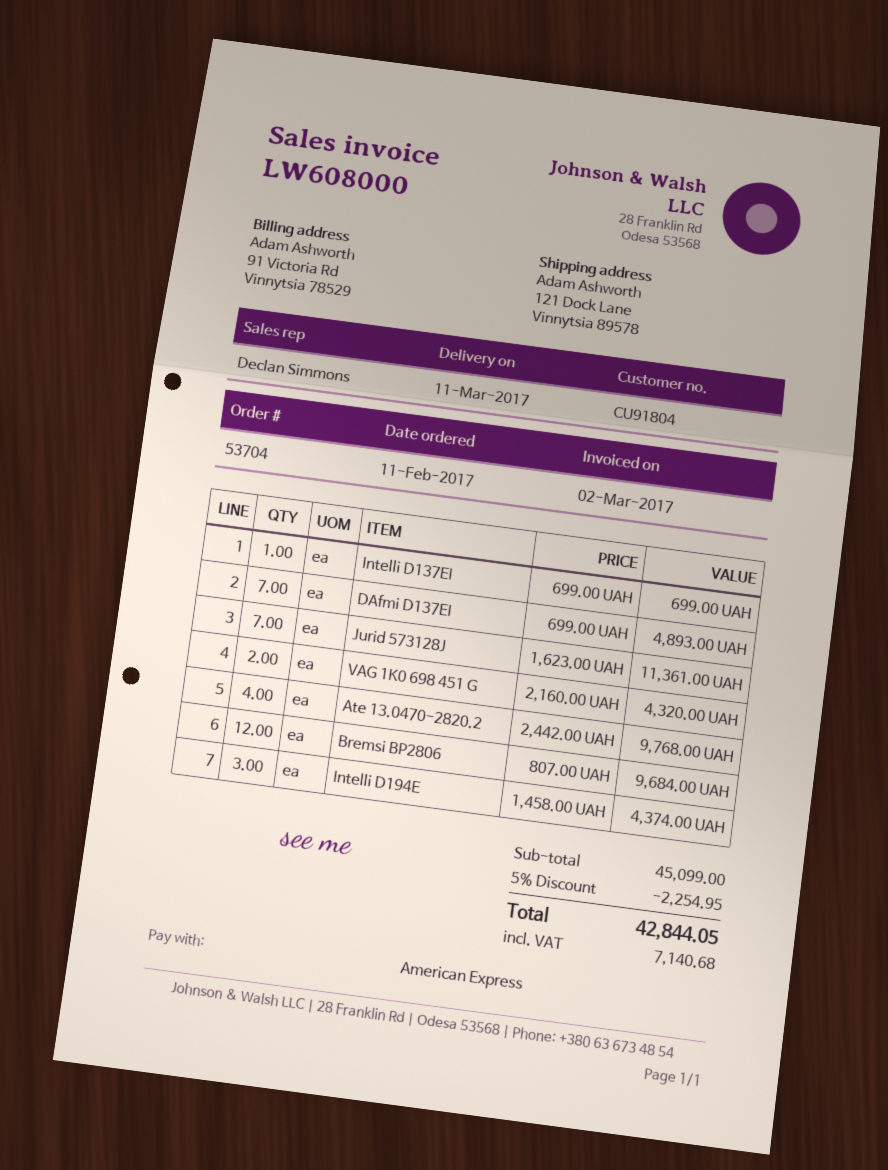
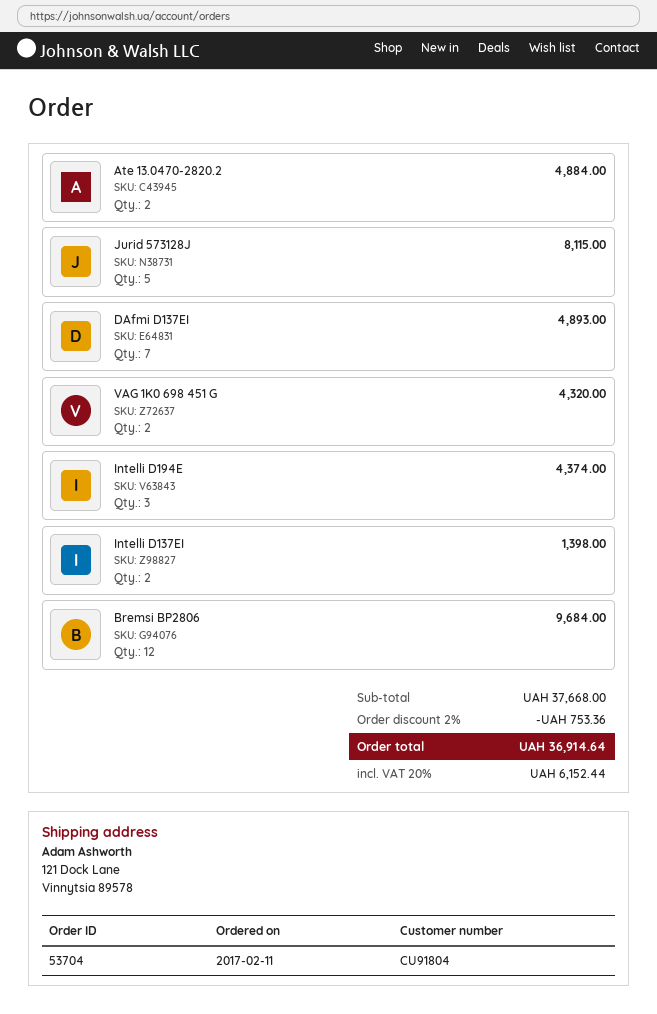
Intelli D137EI: 1 for 699.00 -> 2 for 1398.00
Jurid 573128J: 7 for 11361.00 -> 5 for 8115.00
Ate 13.0470-2820.2: 4 for 9768.00 -> 2 for 4884.00
subtotal: 45099.00 -> 37668.00
discount: 5% = 2254.95 -> 2% = 753.36
tax: 7140.68 -> 6152.44
total: 42844.05 -> 36914.64

